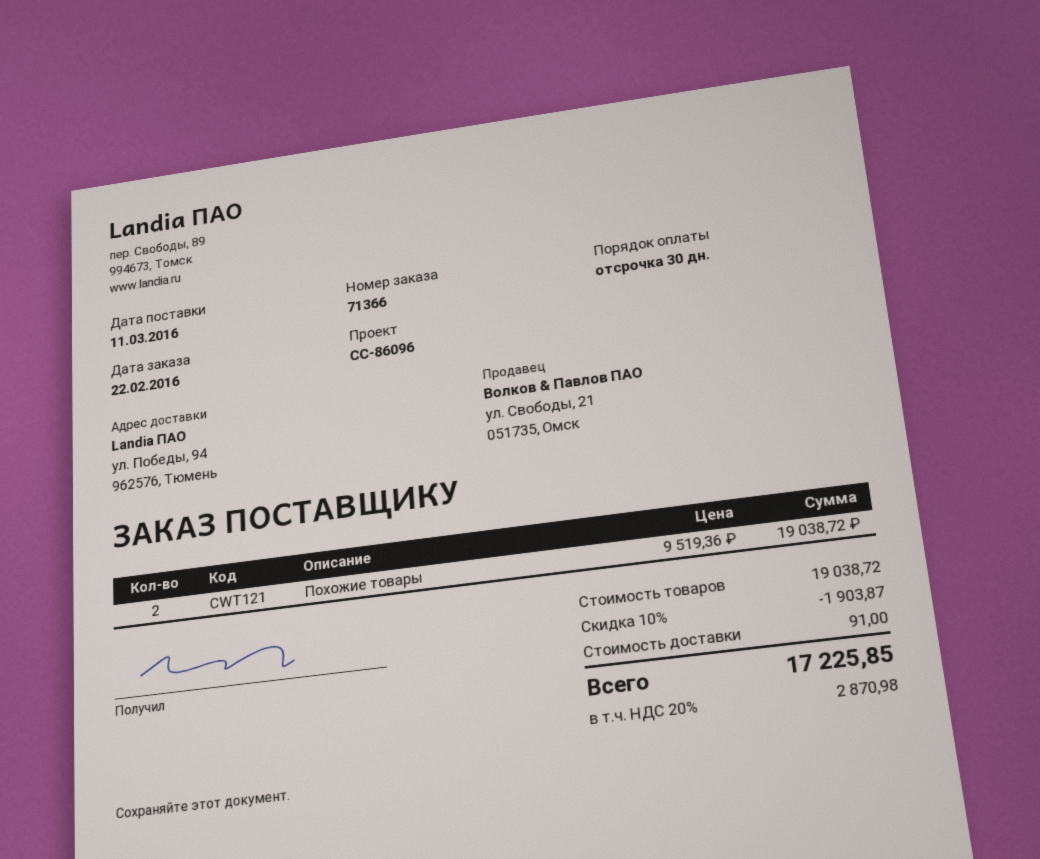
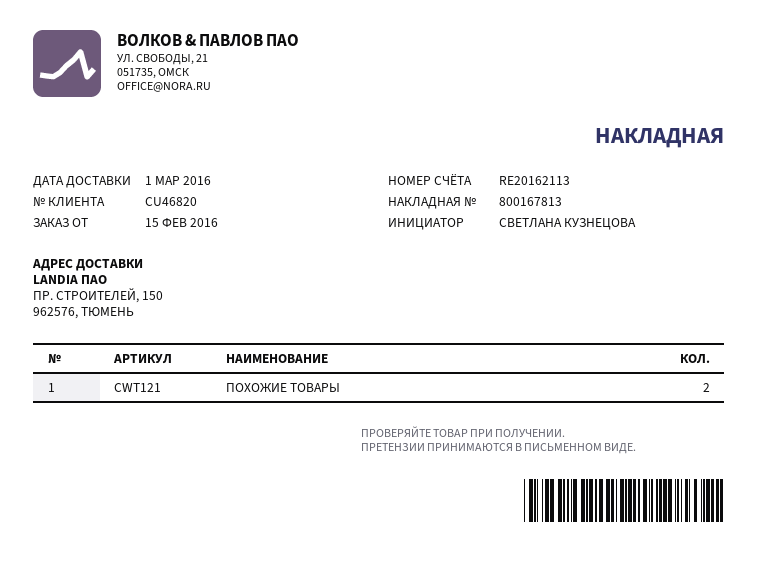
order date: 2016-02-22 -> 2016-02-15
delivery date: 2016-03-11 -> 2016-03-01
ship to: ул. Победы, 94, 962576, Тюмень -> ПР. СТРОИТЕЛЕЙ, 150, 962576, ТЮМЕНЬ

